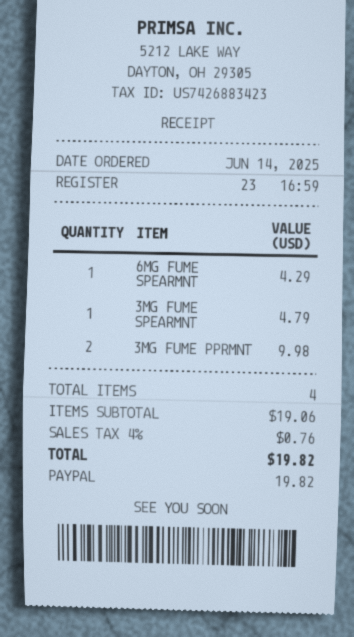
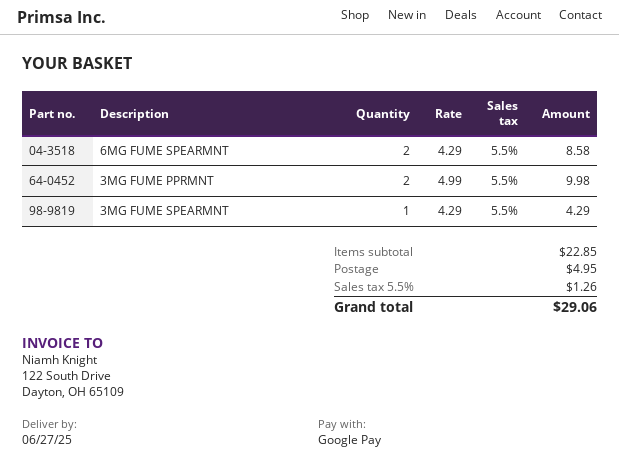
payment method: PayPal -> Google Pay
6MG FUME SPEARMNT: 1 for 4.29 -> 2 for 8.58
3MG FUME SPEARMNT: 1 for 4.79 -> 1 for 4.29
subtotal: 19.06 -> 22.85
shipping: none -> 4.95
tax: 4% = 0.76 -> 5.5% = 1.26
total: 19.82 -> 29.06

